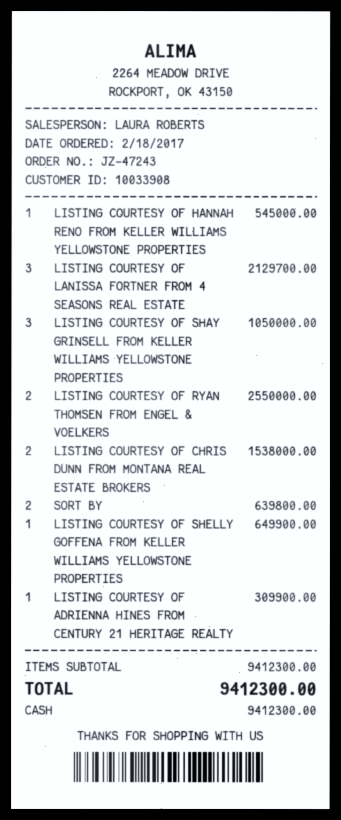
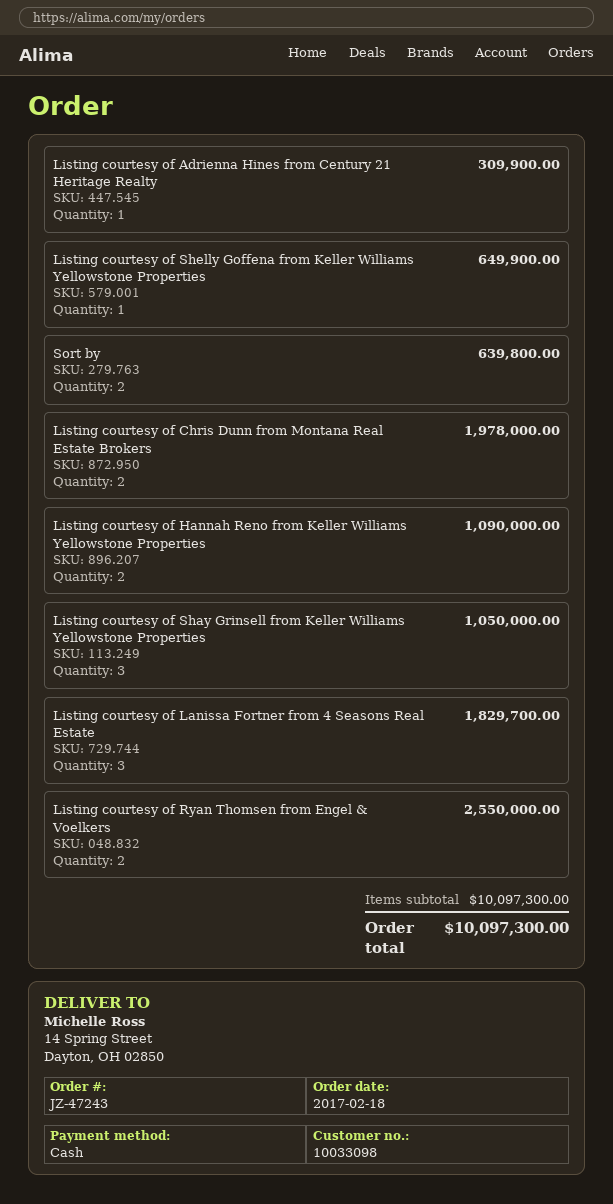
customer number: 10033908 -> 10033098
LISTING COURTESY OF HANNAH RENO FROM KELLER WILLIAMS YELLOWSTONE PROPERTIES: 1 for 545000.00 -> 2 for 1090000.00
LISTING COURTESY OF LANISSA FORTNER FROM 4 SEASONS REAL ESTATE: 3 for 2129700.00 -> 3 for 1829700.00
LISTING COURTESY OF CHRIS DUNN FROM MONTANA REAL ESTATE BROKERS: 2 for 1538000.00 -> 2 for 1978000.00
subtotal: 9412300.00 -> 10097300.00
total: 9412300.00 -> 10097300.00

